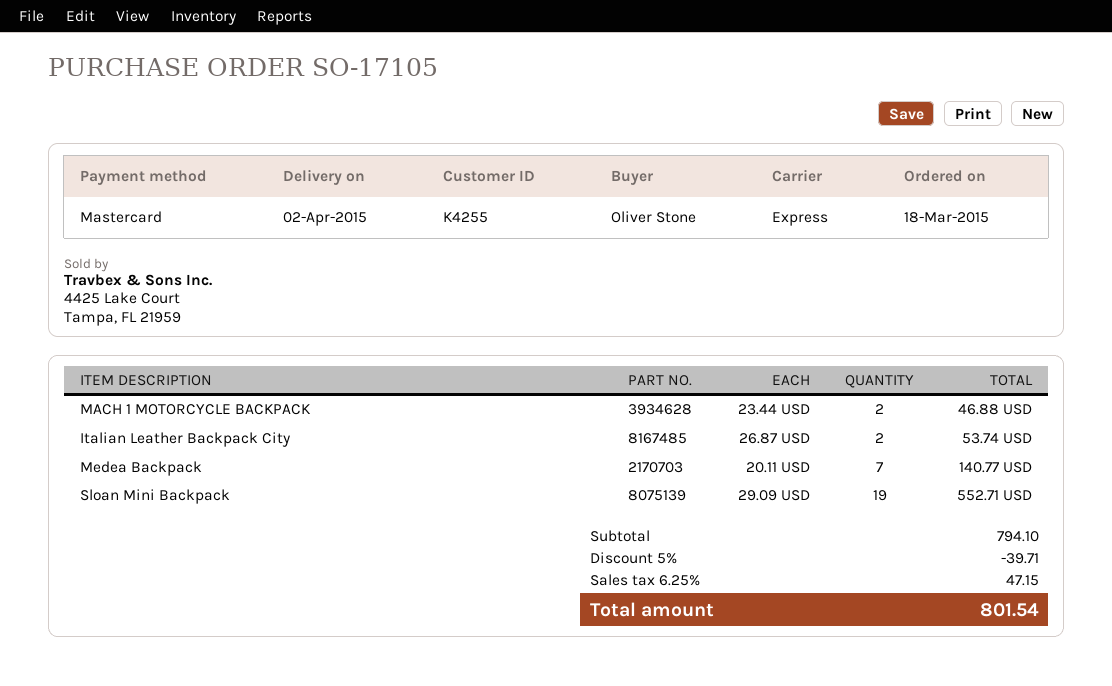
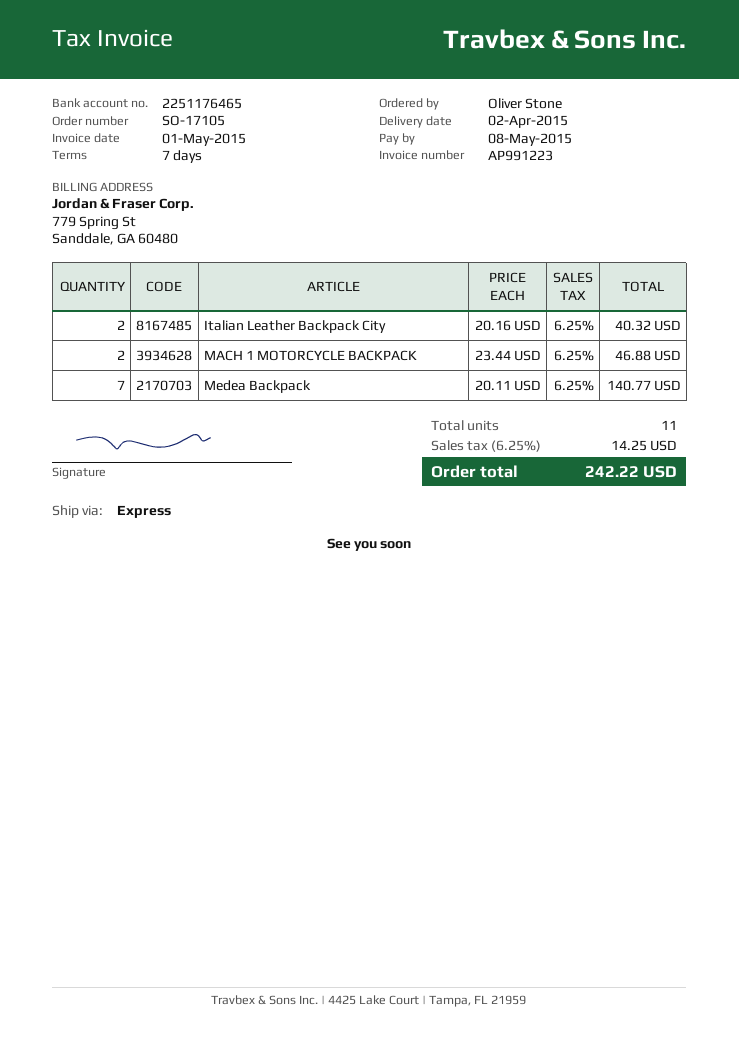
Italian Leather Backpack City: 2 x 26.87 = 53.74 -> 2 x 20.16 = 40.32
Sloan Mini Backpack: 19 x 29.09 = 552.71 -> none
discount: 5% = 39.71 -> none
tax: 6.25% = 47.15 -> 6.25% = 14.25
total: 801.54 -> 242.22

